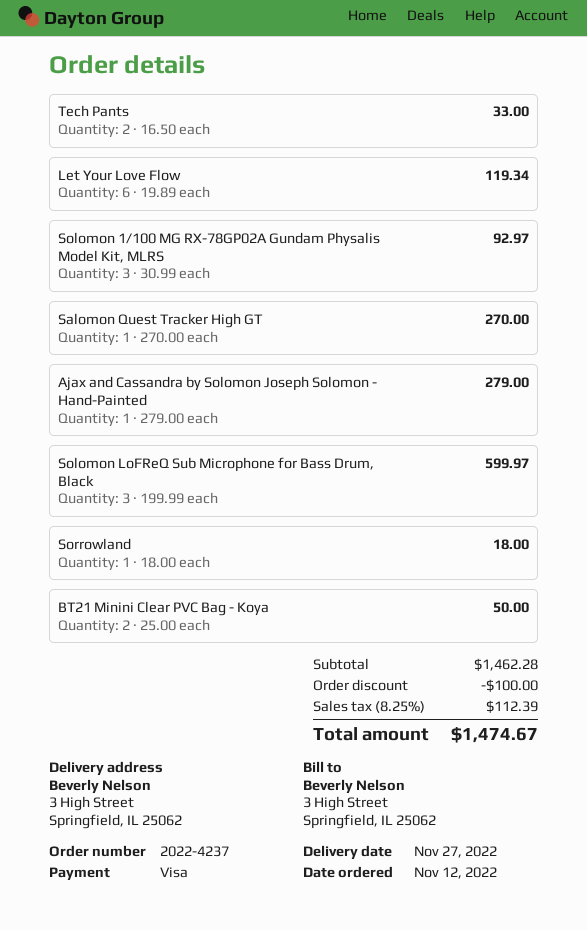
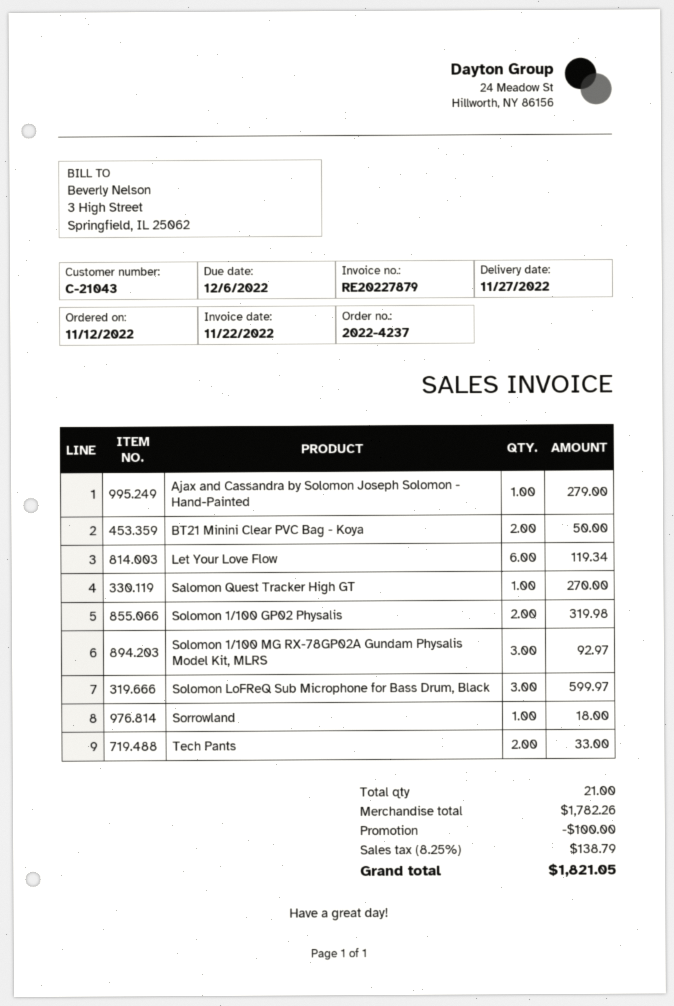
Solomon 1/100 GP02 Physalis: none -> 2 for 319.98
subtotal: 1462.28 -> 1782.26
tax: 8.25% = 112.39 -> 8.25% = 138.79
total: 1474.67 -> 1821.05

